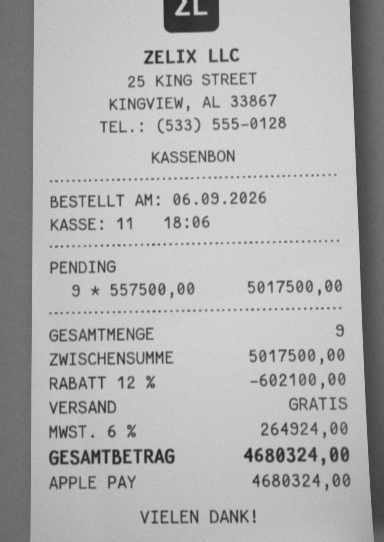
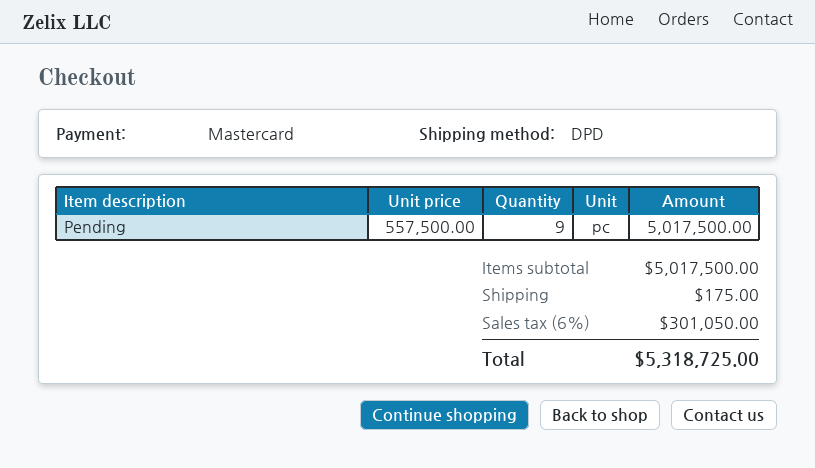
payment method: Apple Pay -> Mastercard
discount: 12% = 602100.00 -> none
shipping: 0.00 -> 175.00
tax: 6% = 264924.00 -> 6% = 301050.00
total: 4680324.00 -> 5318725.00

